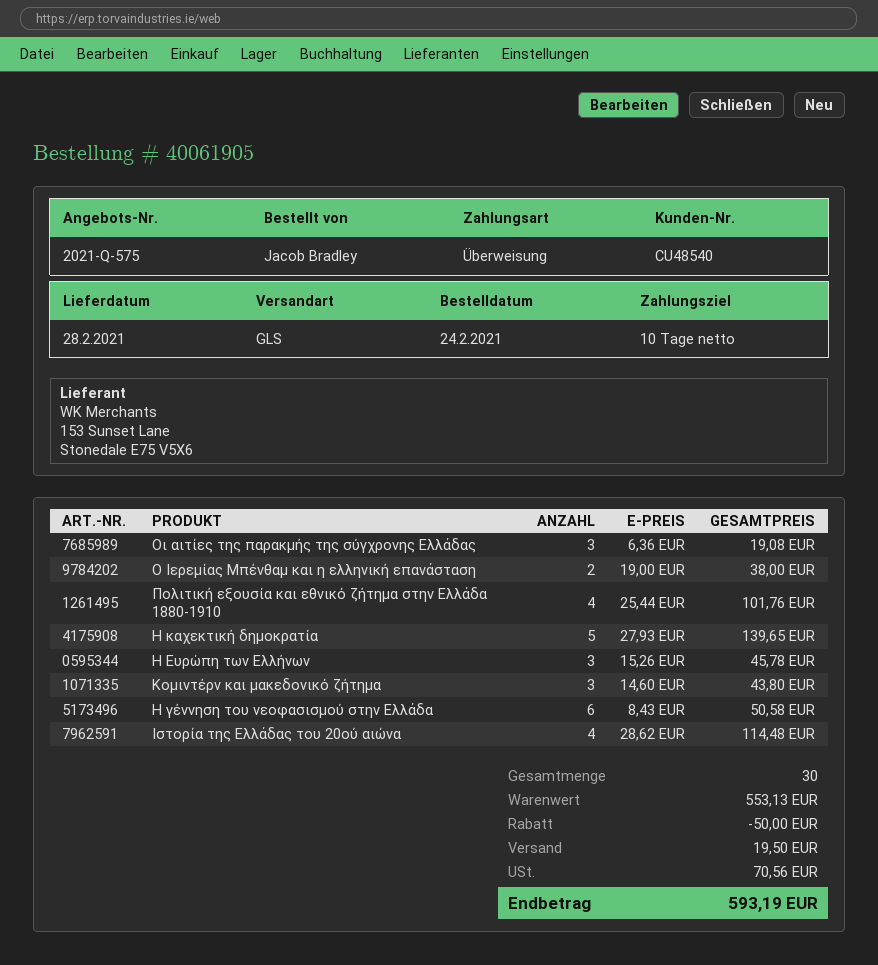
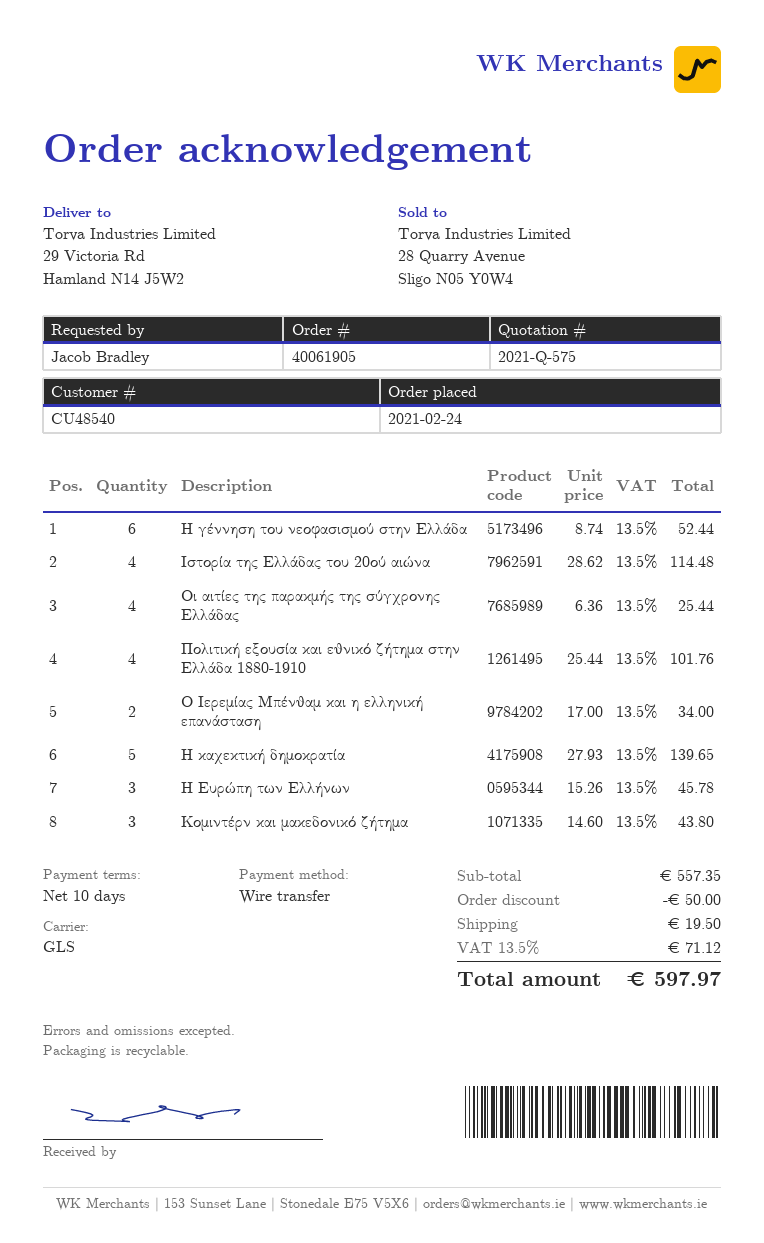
Οι αιτίες της παρακμής της σύγχρονης Ελλάδας: 3 x 6.36 = 19.08 -> 4 x 6.36 = 25.44
Ο Ιερεμίας Μπένθαμ και η ελληνική επανάσταση: 2 x 19.00 = 38.00 -> 2 x 17.00 = 34.00
Η γέννηση του νεοφασισμού στην Ελλάδα: 6 x 8.43 = 50.58 -> 6 x 8.74 = 52.44
subtotal: 553.13 -> 557.35
tax: 70.56 -> 71.12
total: 593.19 -> 597.97

